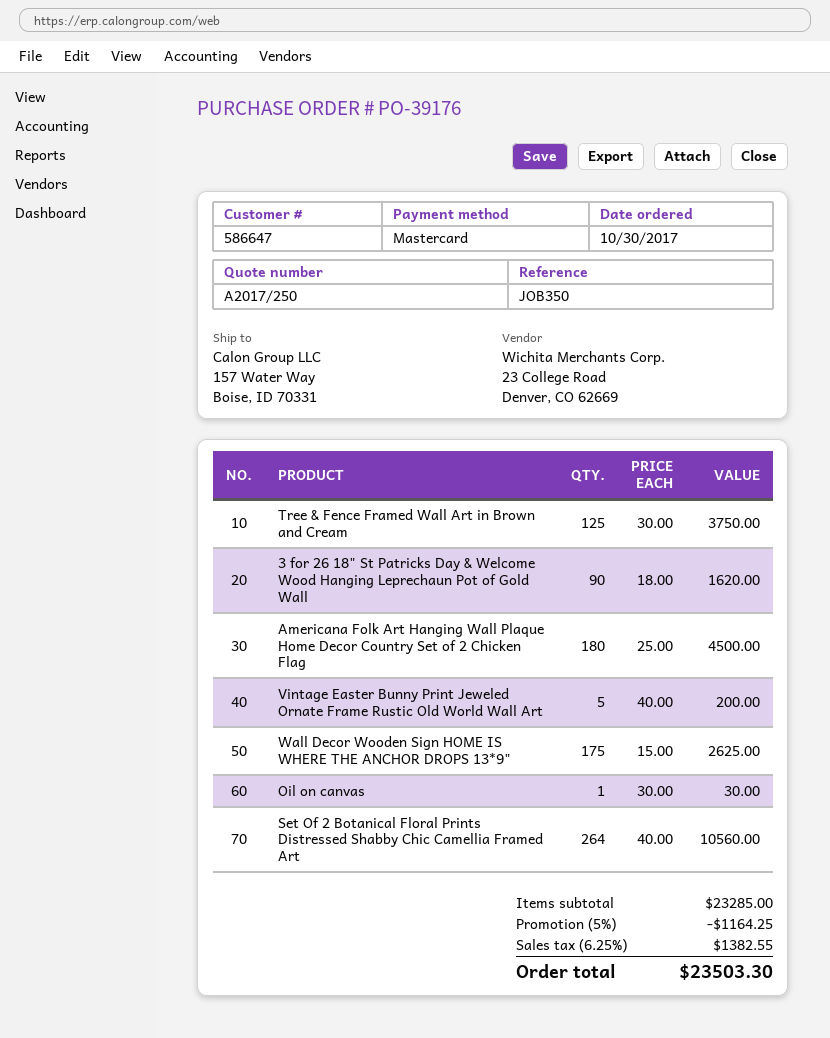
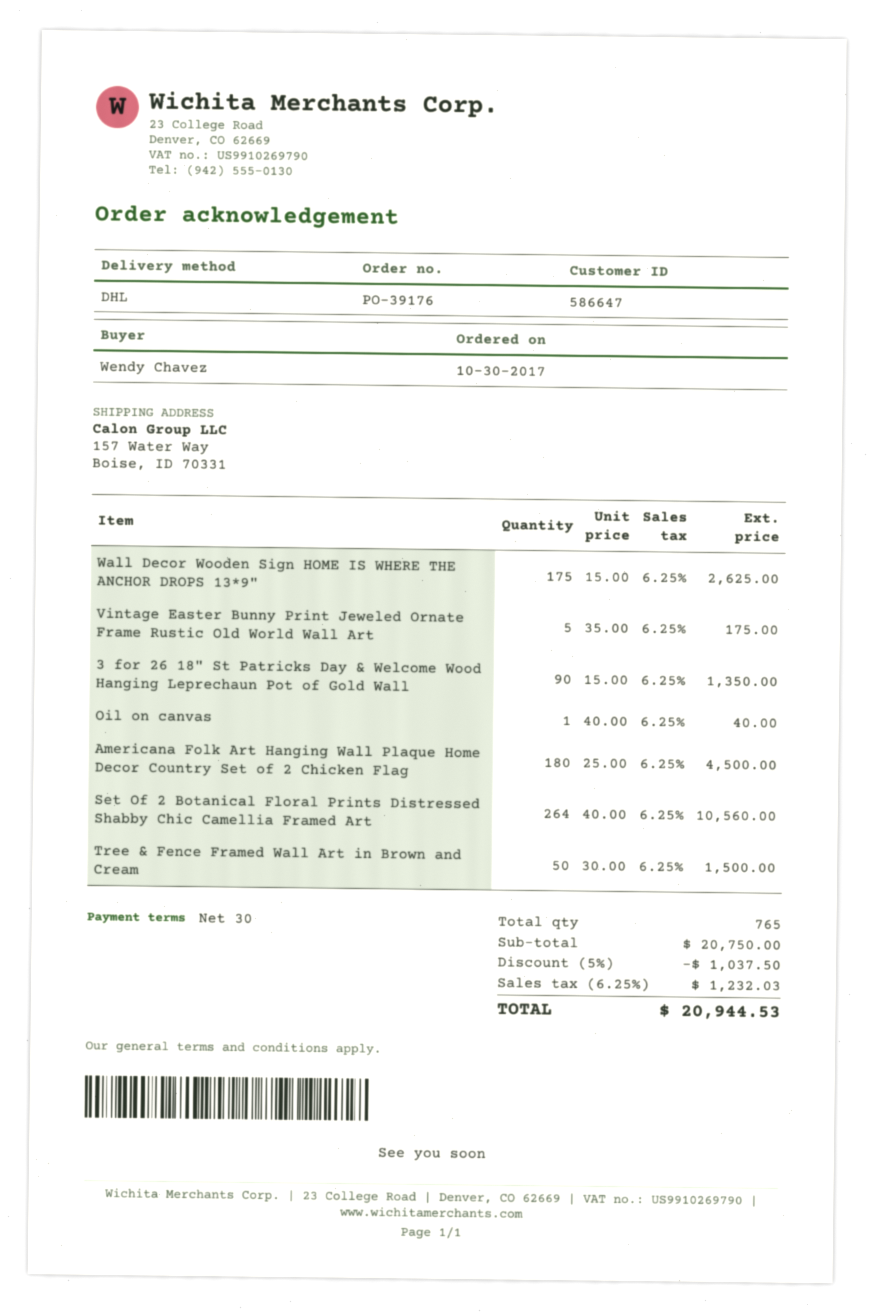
Tree & Fence Framed Wall Art in Brown and Cream: 125 x 30.00 = 3750.00 -> 50 x 30.00 = 1500.00
3 for 26 18" St Patricks Day & Welcome Wood Hanging Leprechaun Pot of Gold Wall: 90 x 18.00 = 1620.00 -> 90 x 15.00 = 1350.00
Vintage Easter Bunny Print Jeweled Ornate Frame Rustic Old World Wall Art: 5 x 40.00 = 200.00 -> 5 x 35.00 = 175.00
Oil on canvas: 1 x 30.00 = 30.00 -> 1 x 40.00 = 40.00
subtotal: 23285.00 -> 20750.00
discount: 5% = 1164.25 -> 5% = 1037.50
tax: 6.25% = 1382.55 -> 6.25% = 1232.03
total: 23503.30 -> 20944.53

